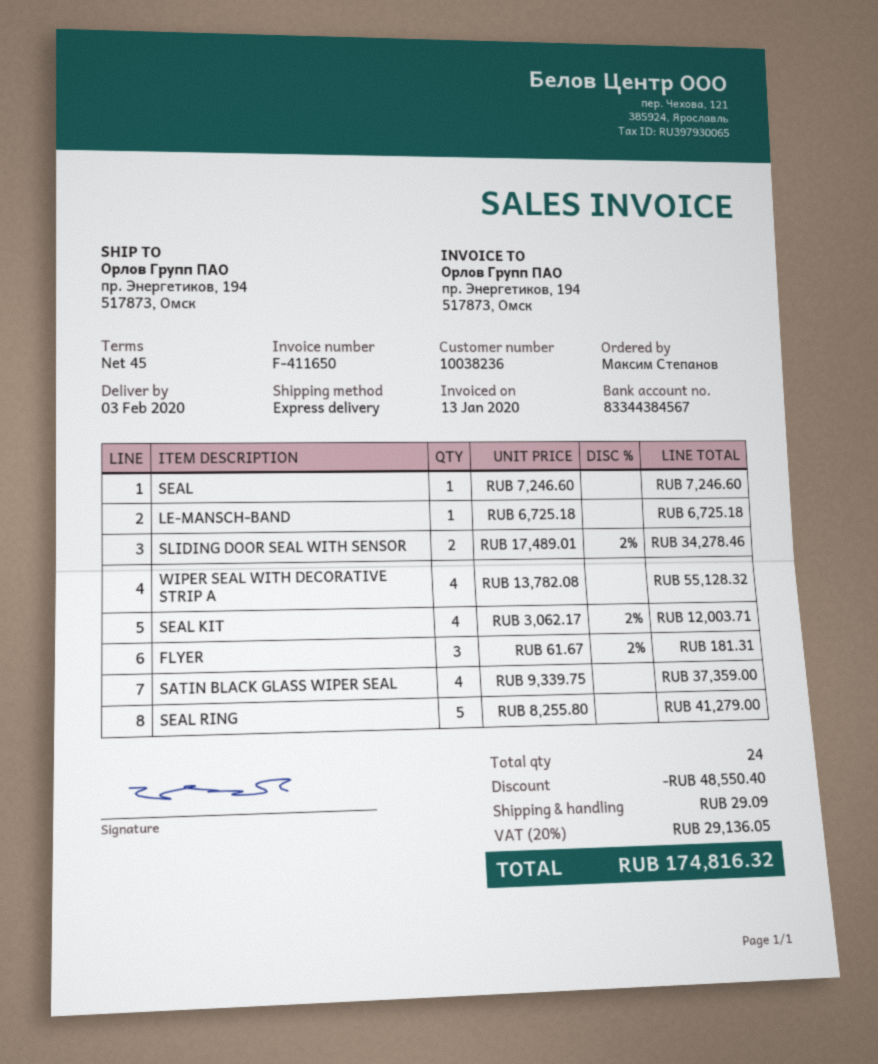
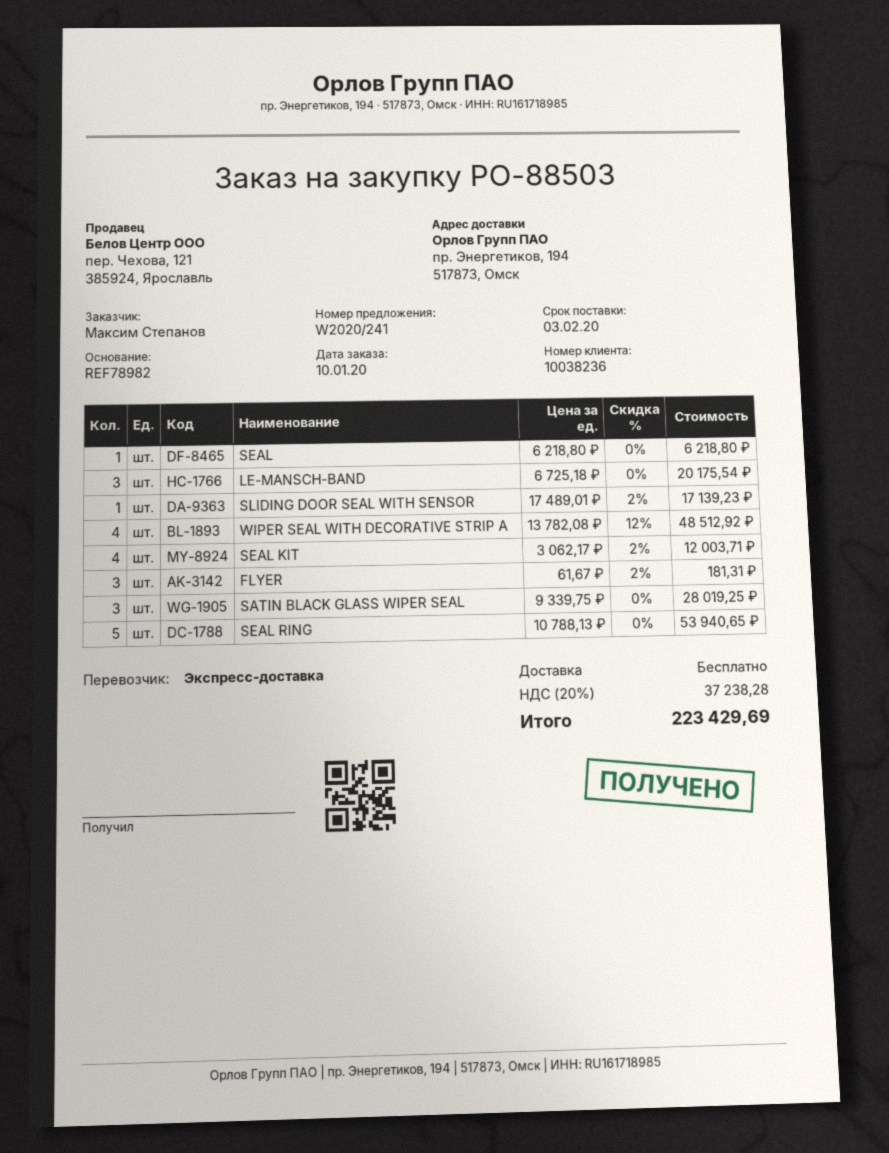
SEAL: 1 x 7246.60 = 7246.60 -> 1 x 6218.80 = 6218.80
LE-MANSCH-BAND: 1 x 6725.18 = 6725.18 -> 3 x 6725.18 = 20175.54
SLIDING DOOR SEAL WITH SENSOR: 2 x 17489.01 - 2% = 34278.46 -> 1 x 17489.01 - 2% = 17139.23
WIPER SEAL WITH DECORATIVE STRIP A: 4 x 13782.08 = 55128.32 -> 4 x 13782.08 - 12% = 48512.92
SATIN BLACK GLASS WIPER SEAL: 4 x 9339.75 = 37359.00 -> 3 x 9339.75 = 28019.25
SEAL RING: 5 x 8255.80 = 41279.00 -> 5 x 10788.13 = 53940.65
discount: 48550.40 -> none
shipping: 29.09 -> 0.00
tax: 20% = 29136.05 -> 20% = 37238.28
total: 174816.32 -> 223429.69

